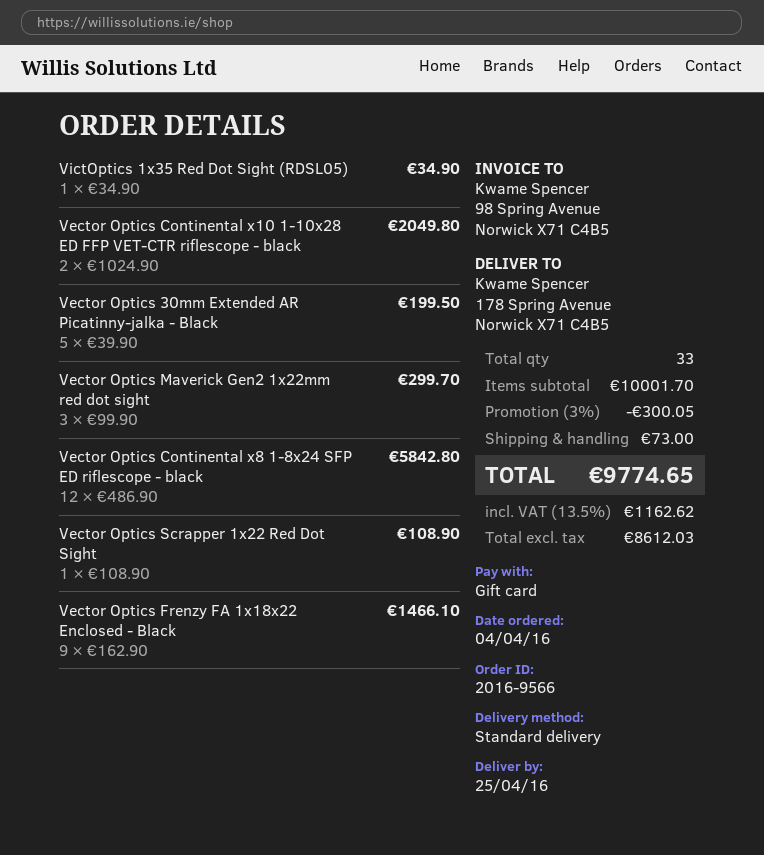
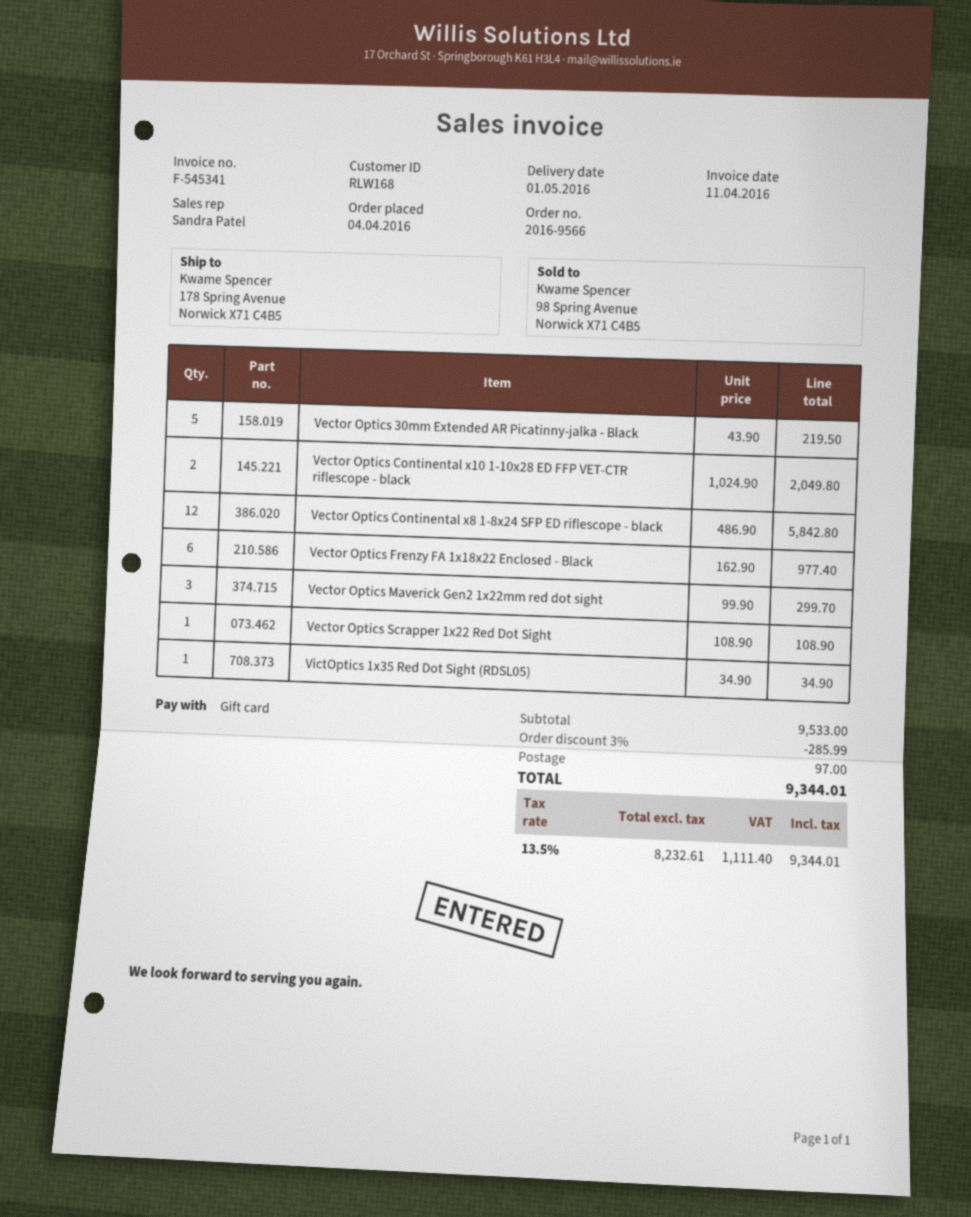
delivery date: 2016-04-25 -> 2016-05-01
Vector Optics 30mm Extended AR Picatinny-jalka - Black: 5 x 39.90 = 199.50 -> 5 x 43.90 = 219.50
Vector Optics Frenzy FA 1x18x22 Enclosed - Black: 9 x 162.90 = 1466.10 -> 6 x 162.90 = 977.40
subtotal: 10001.70 -> 9533.00
discount: 3% = 300.05 -> 3% = 285.99
shipping: 73.00 -> 97.00
net: 8612.03 -> 8232.61
tax: 13.5% = 1162.62 -> 13.5% = 1111.40
total: 9774.65 -> 9344.01

